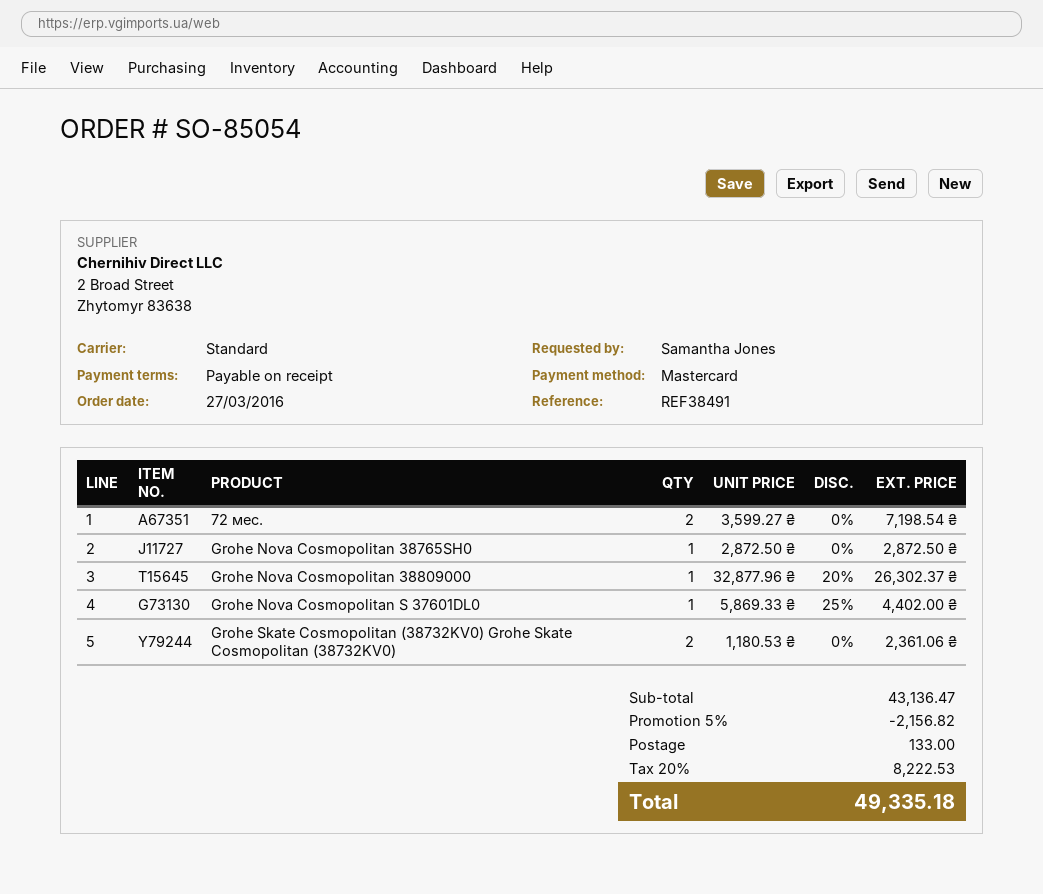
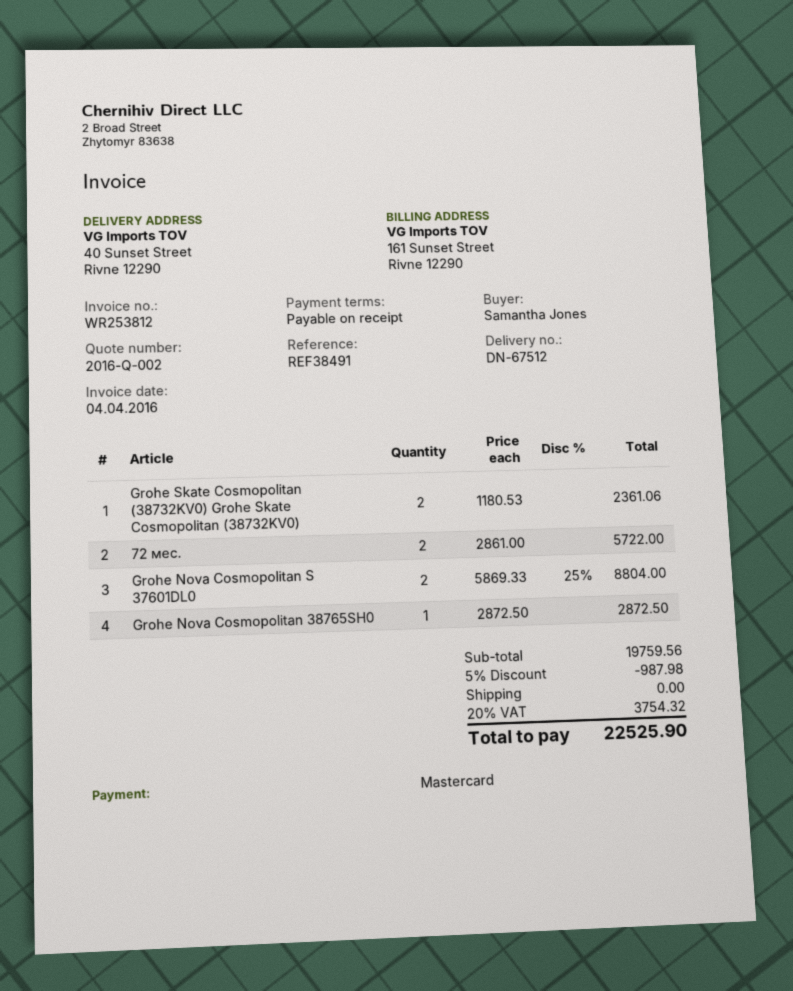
72 мес.: 2 x 3599.27 = 7198.54 -> 2 x 2861.00 = 5722.00
Grohe Nova Cosmopolitan 38809000: 1 x 32877.96 - 20% = 26302.37 -> none
Grohe Nova Cosmopolitan S 37601DL0: 1 x 5869.33 - 25% = 4402.00 -> 2 x 5869.33 - 25% = 8804.00
subtotal: 43136.47 -> 19759.56
discount: 5% = 2156.82 -> 5% = 987.98
shipping: 133.00 -> 0.00
tax: 20% = 8222.53 -> 20% = 3754.32
total: 49335.18 -> 22525.90

